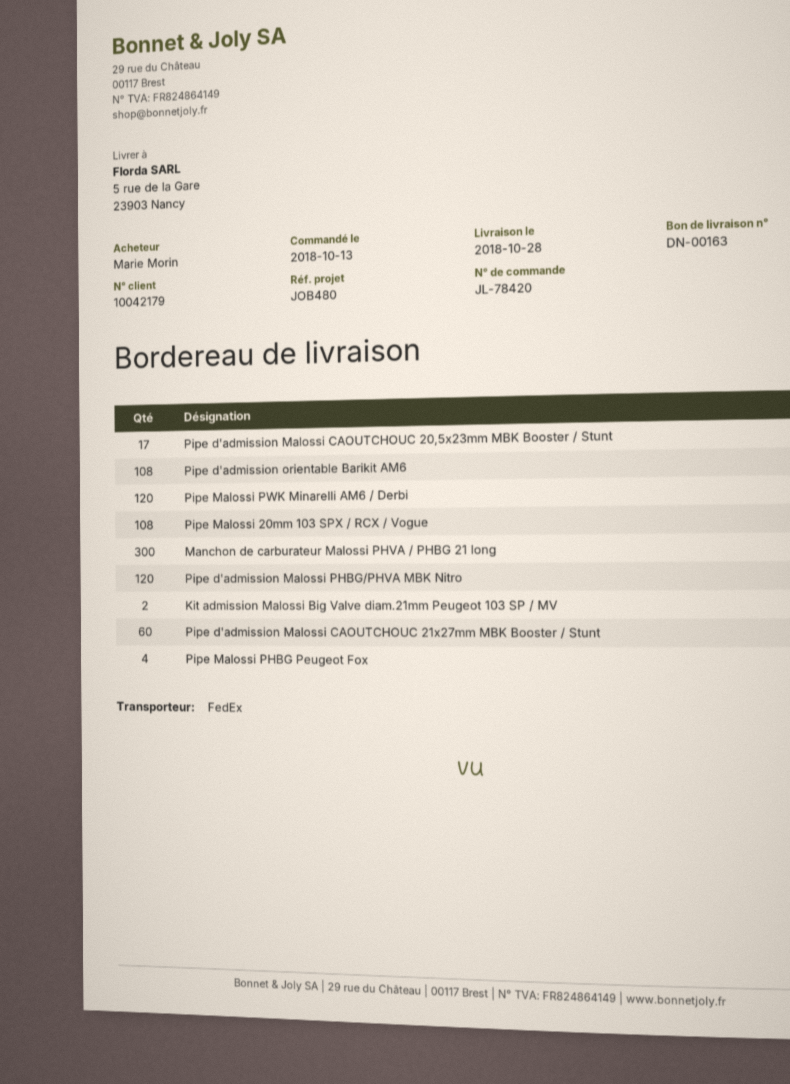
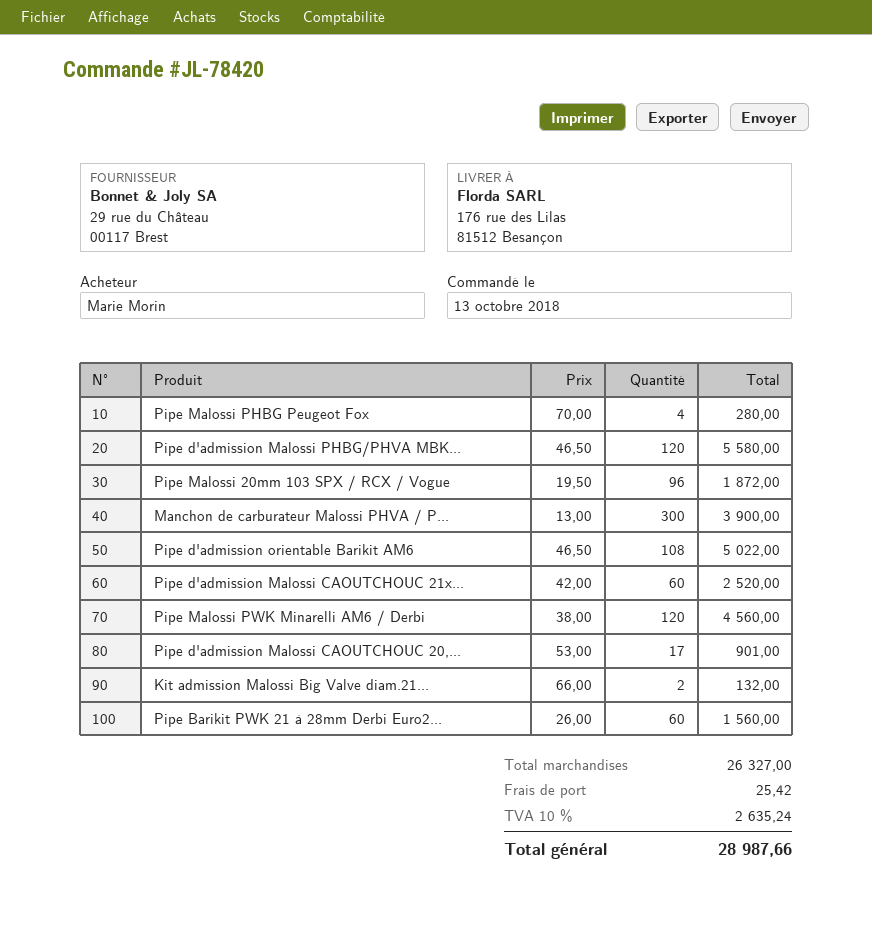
ship to: 5 rue de la Gare, 23903 Nancy -> 176 rue des Lilas, 81512 Besançon
Pipe Malossi 20mm 103 SPX / RCX / Vogue: 108 -> 96
Pipe Barikit PWK 21 à 28mm Derbi Euro2...: none -> 60

